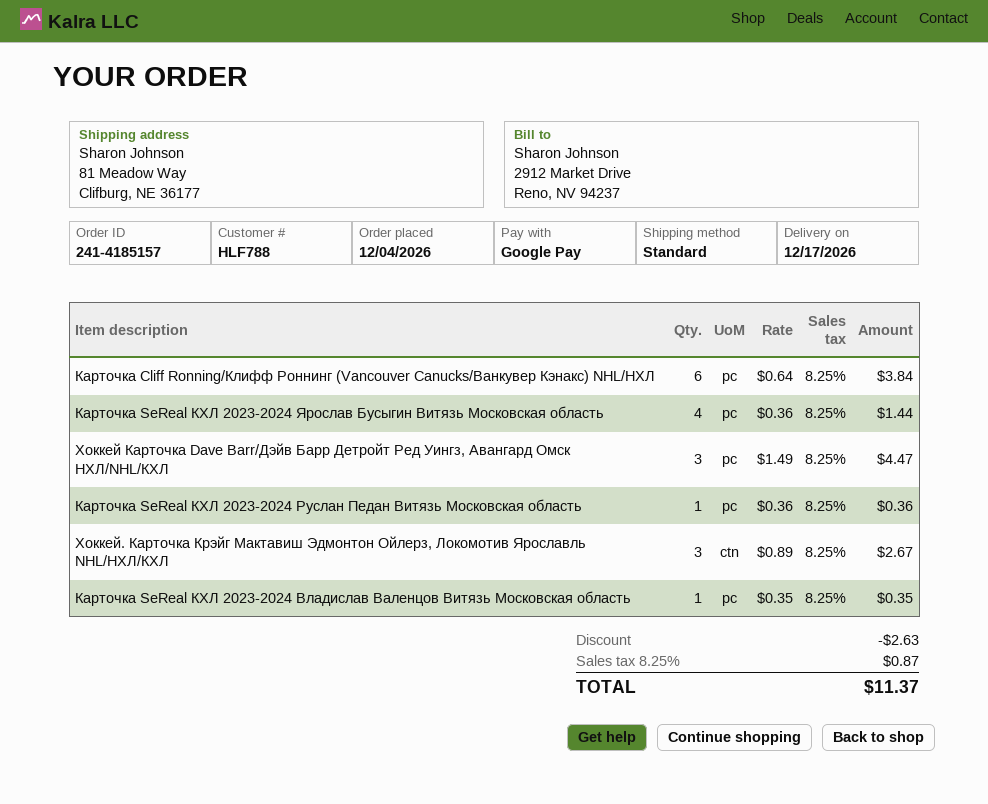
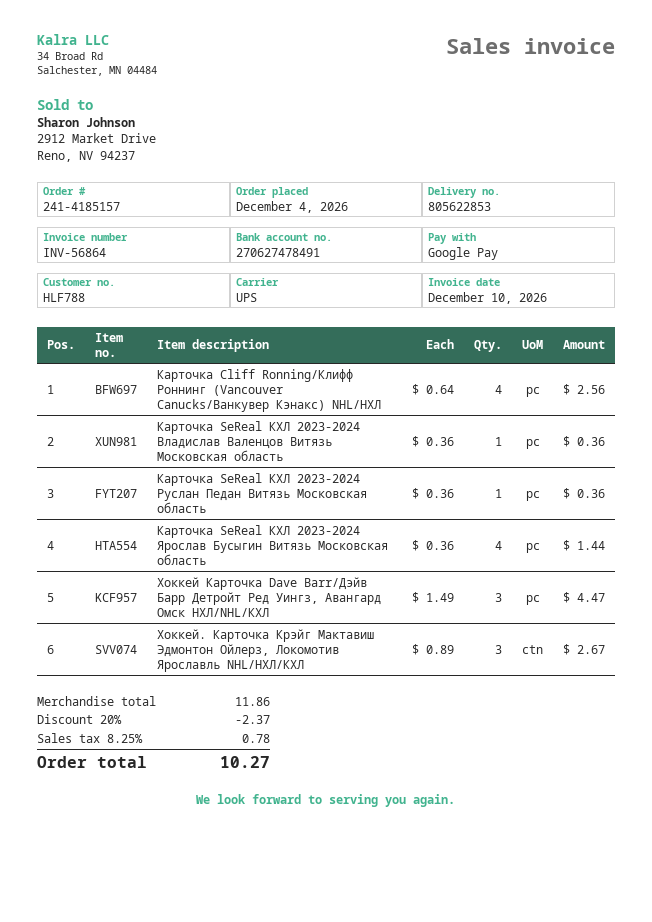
shipping method: standard -> UPS
Карточка Cliff Ronning/Клифф Роннинг (Vancouver Canucks/Ванкувер Кэнакс) NHL/НХЛ: 6 x 0.64 = 3.84 -> 4 x 0.64 = 2.56
Карточка SeReal КХЛ 2023-2024 Владислав Валенцов Витязь Московская область: 1 x 0.35 = 0.35 -> 1 x 0.36 = 0.36
discount: 2.63 -> 2.37
tax: 8.25% = 0.87 -> 8.25% = 0.78
total: 11.37 -> 10.27

